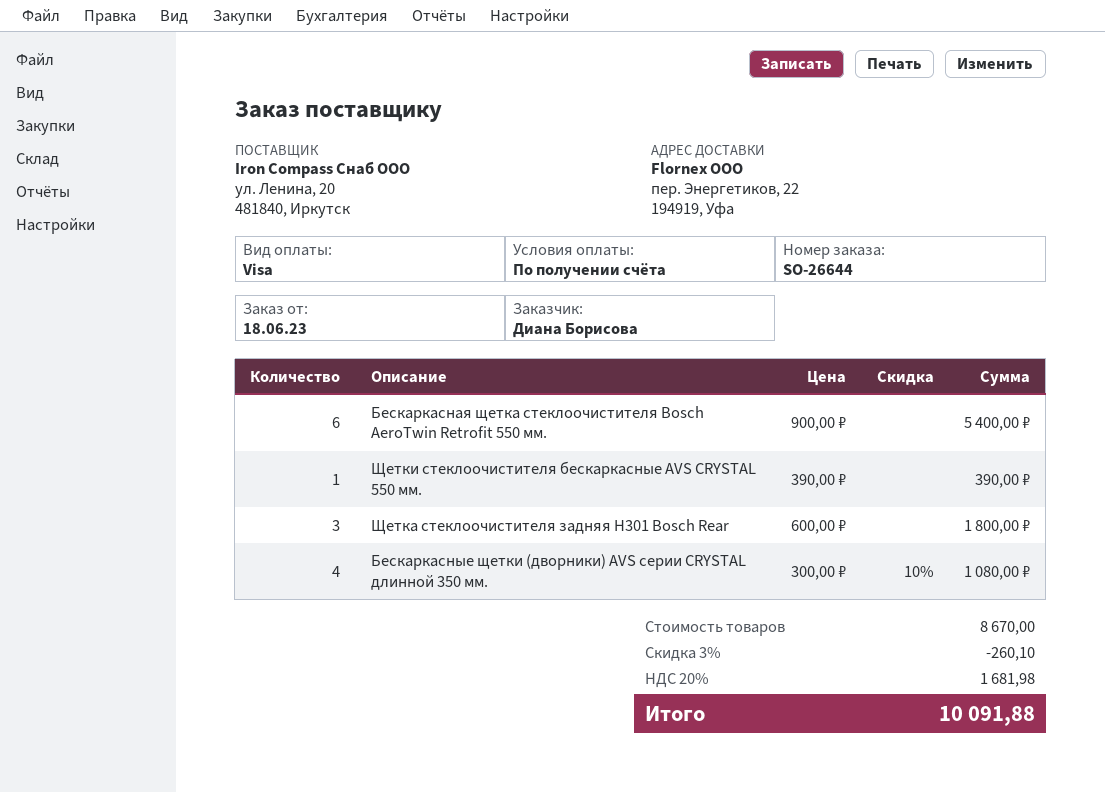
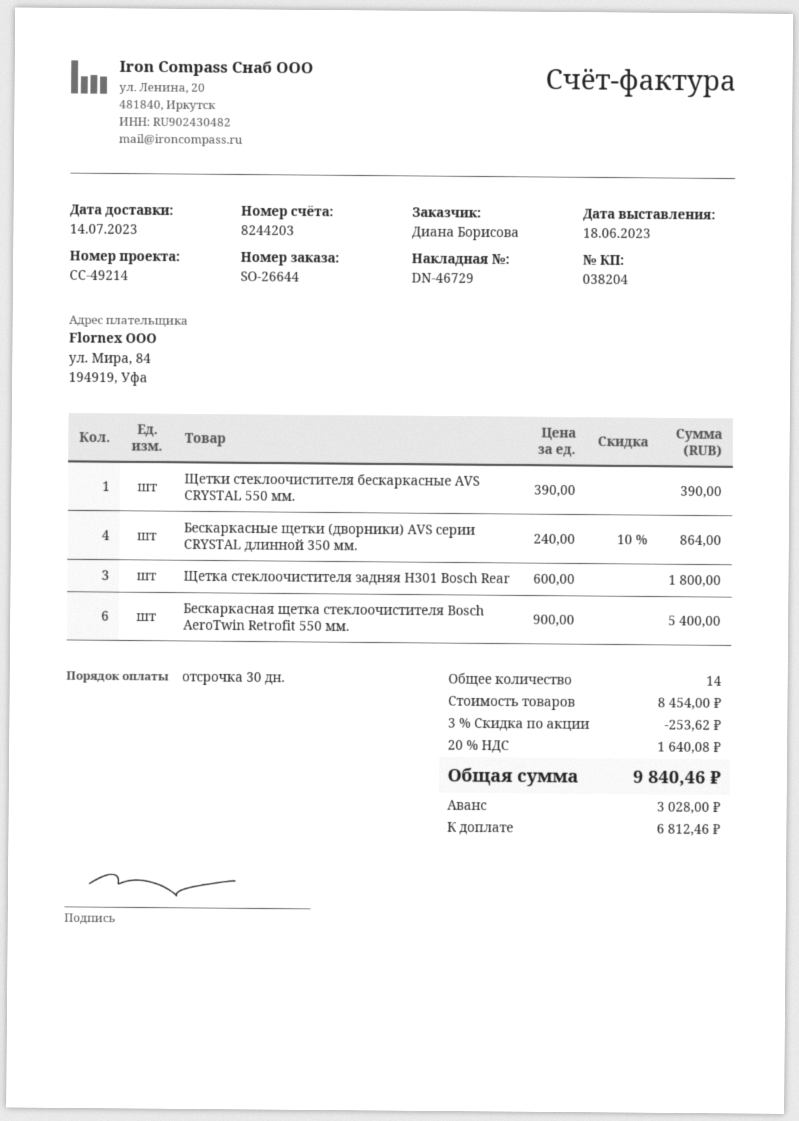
payment terms: on receipt -> 30 days
Бескаркасные щетки (дворники) AVS серии CRYSTAL длинной 350 мм.: 4 x 300.00 - 10% = 1080.00 -> 4 x 240.00 - 10% = 864.00
subtotal: 8670.00 -> 8454.00
discount: 3% = 260.10 -> 3% = 253.62
tax: 20% = 1681.98 -> 20% = 1640.08
total: 10091.88 -> 9840.46

